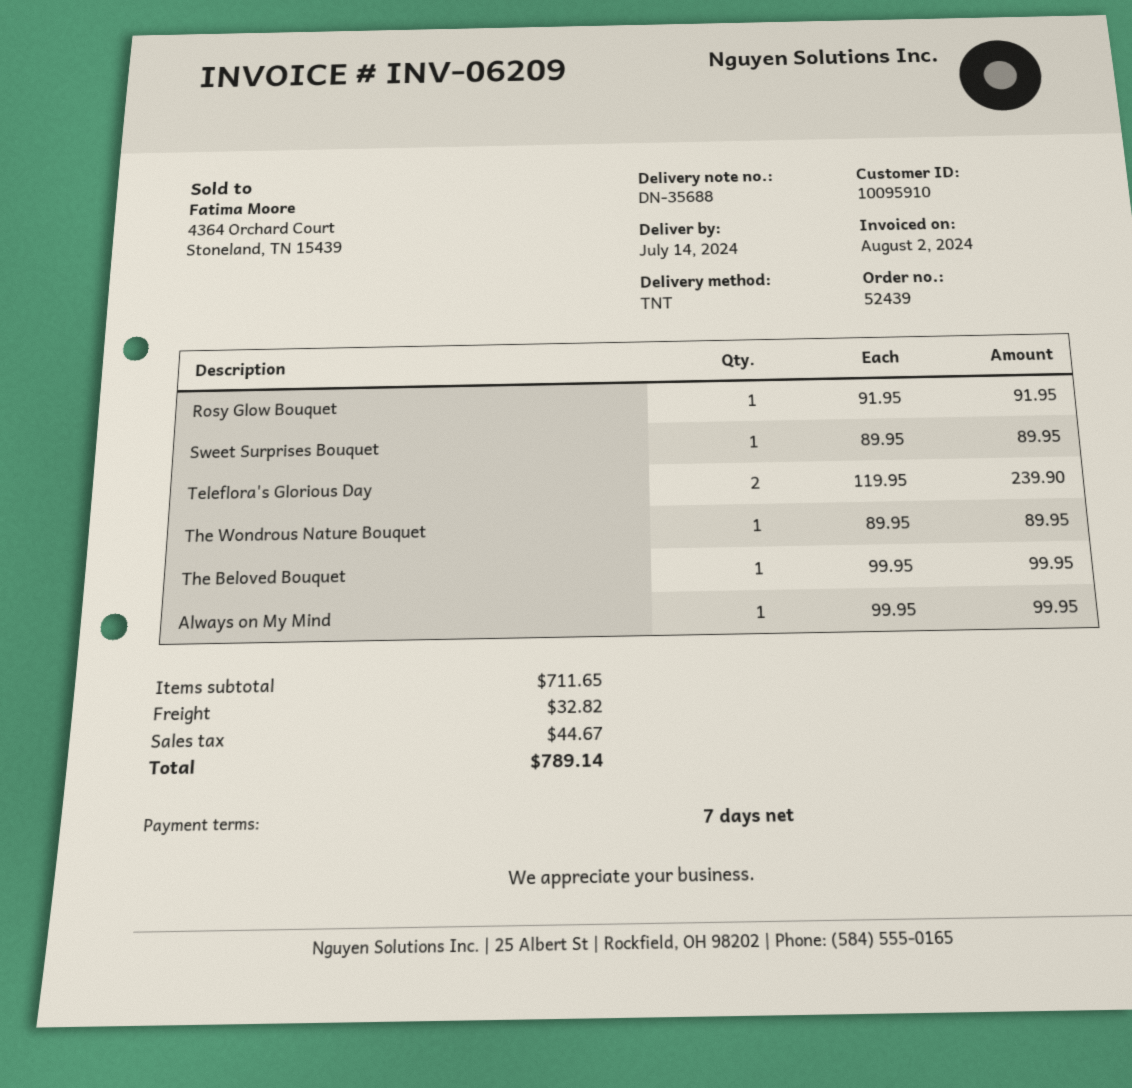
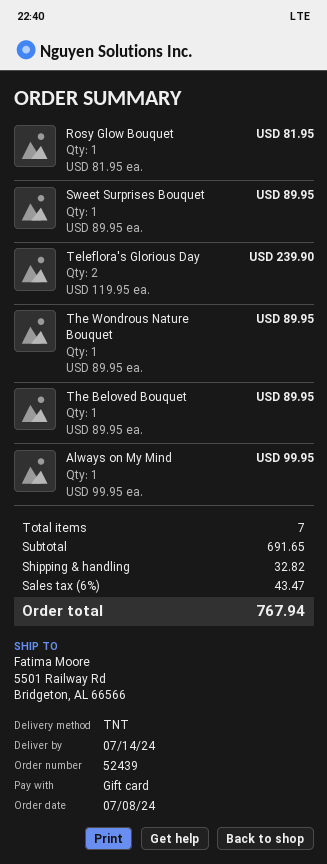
Rosy Glow Bouquet: 1 x 91.95 = 91.95 -> 1 x 81.95 = 81.95
The Beloved Bouquet: 1 x 99.95 = 99.95 -> 1 x 89.95 = 89.95
subtotal: 711.65 -> 691.65
tax: 44.67 -> 43.47
total: 789.14 -> 767.94

